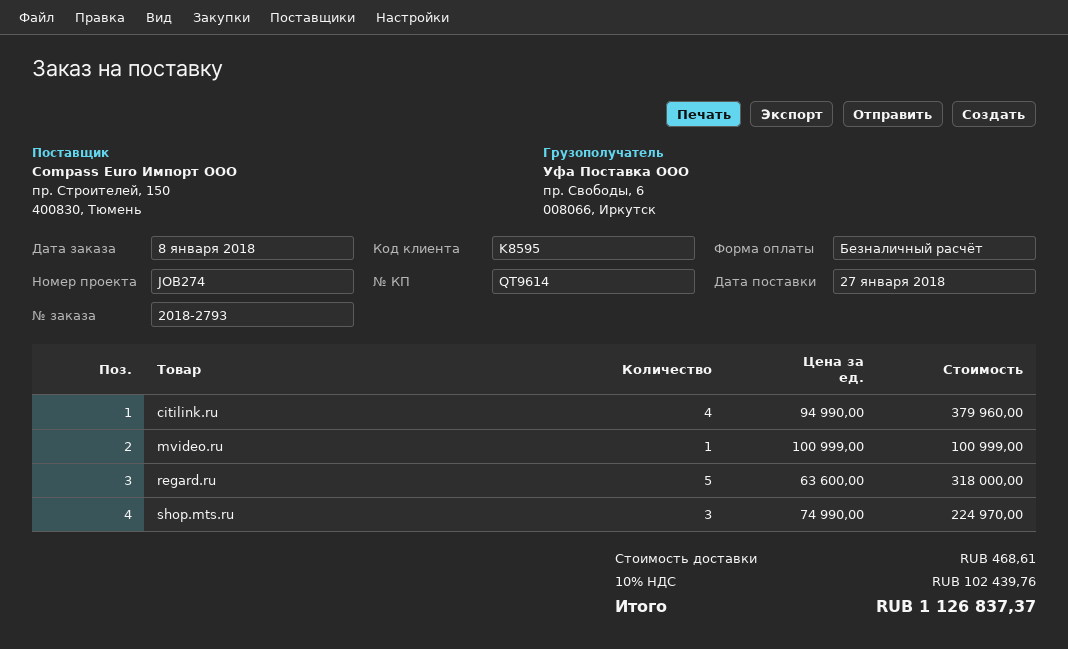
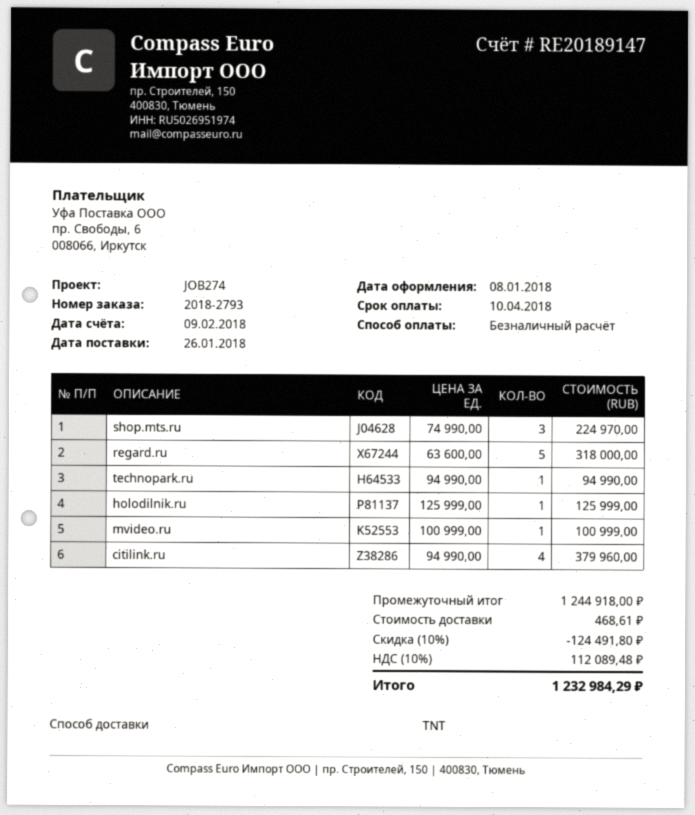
delivery date: 2018-01-27 -> 2018-01-26
technopark.ru: none -> 1 x 94990.00 = 94990.00
holodilnik.ru: none -> 1 x 125999.00 = 125999.00
discount: none -> 10% = 124491.80
tax: 10% = 102439.76 -> 10% = 112089.48
total: 1126837.37 -> 1232984.29

